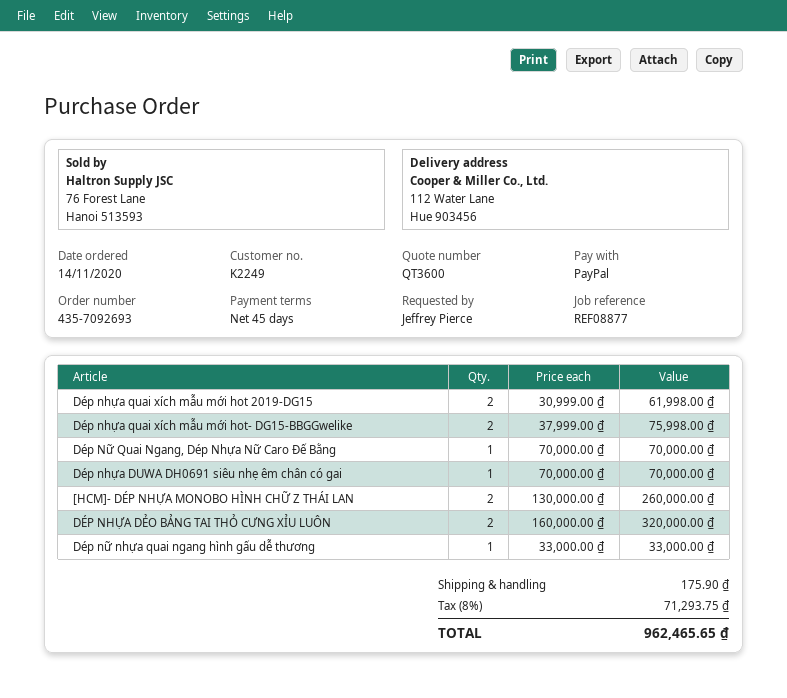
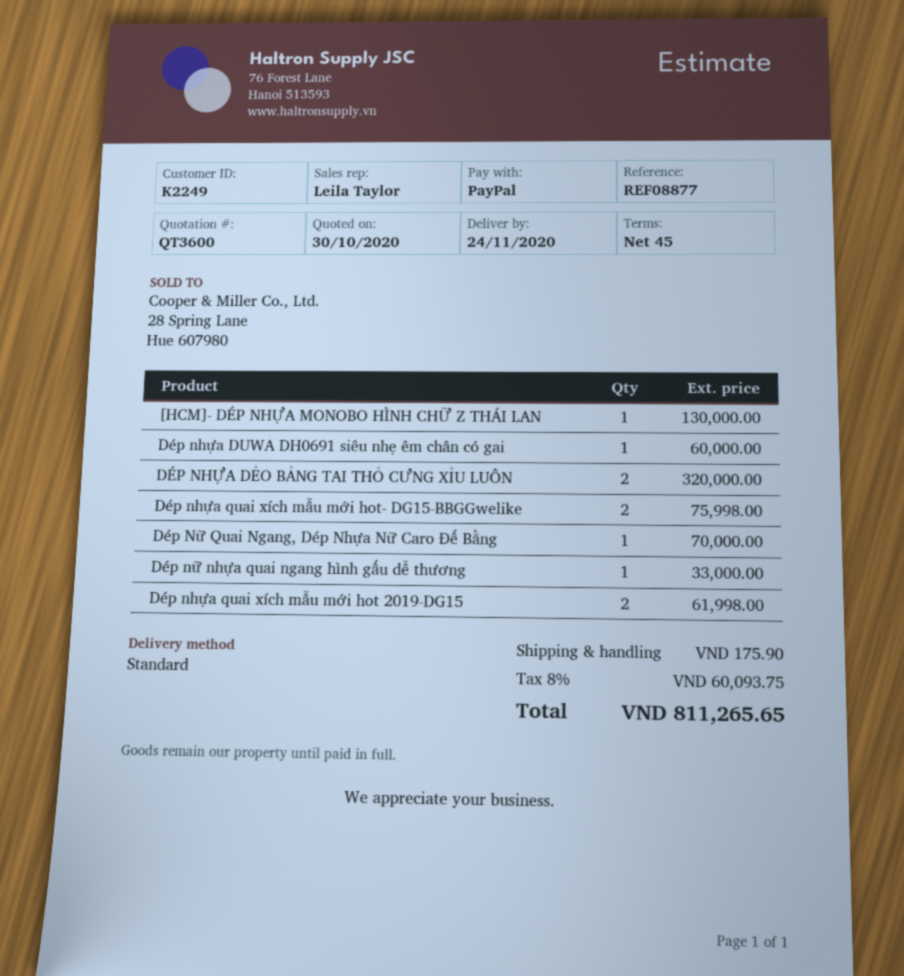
Dép nhựa DUWA DH0691 siêu nhẹ êm chân có gai: 1 for 70000.00 -> 1 for 60000.00
[HCM]- DÉP NHỰA MONOBO HÌNH CHỮ Z THÁI LAN: 2 for 260000.00 -> 1 for 130000.00
tax: 8% = 71293.75 -> 8% = 60093.75
total: 962465.65 -> 811265.65

